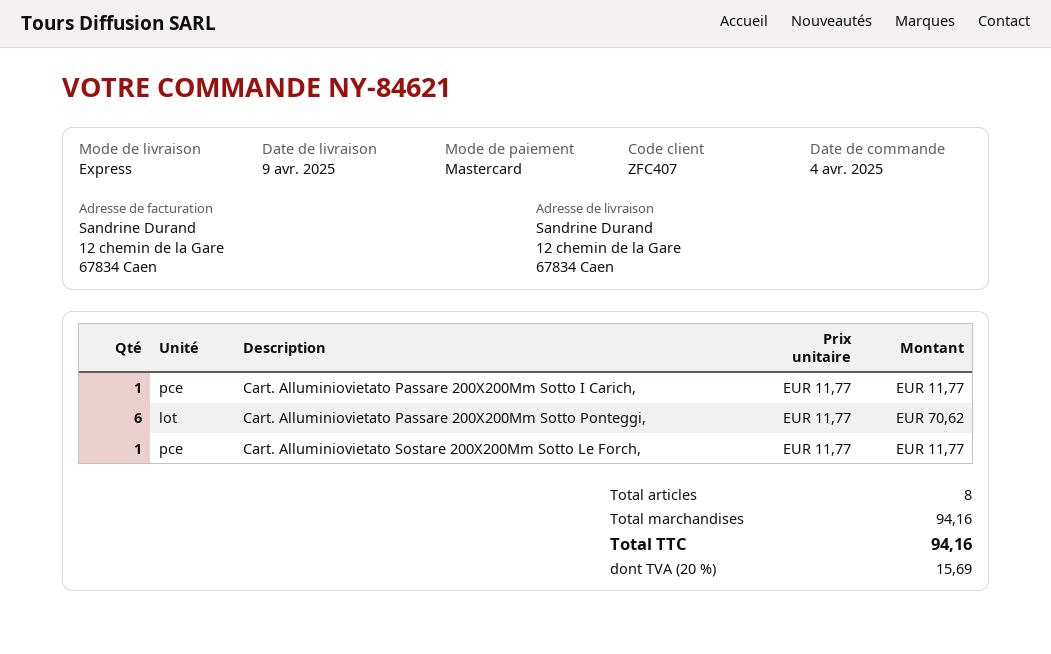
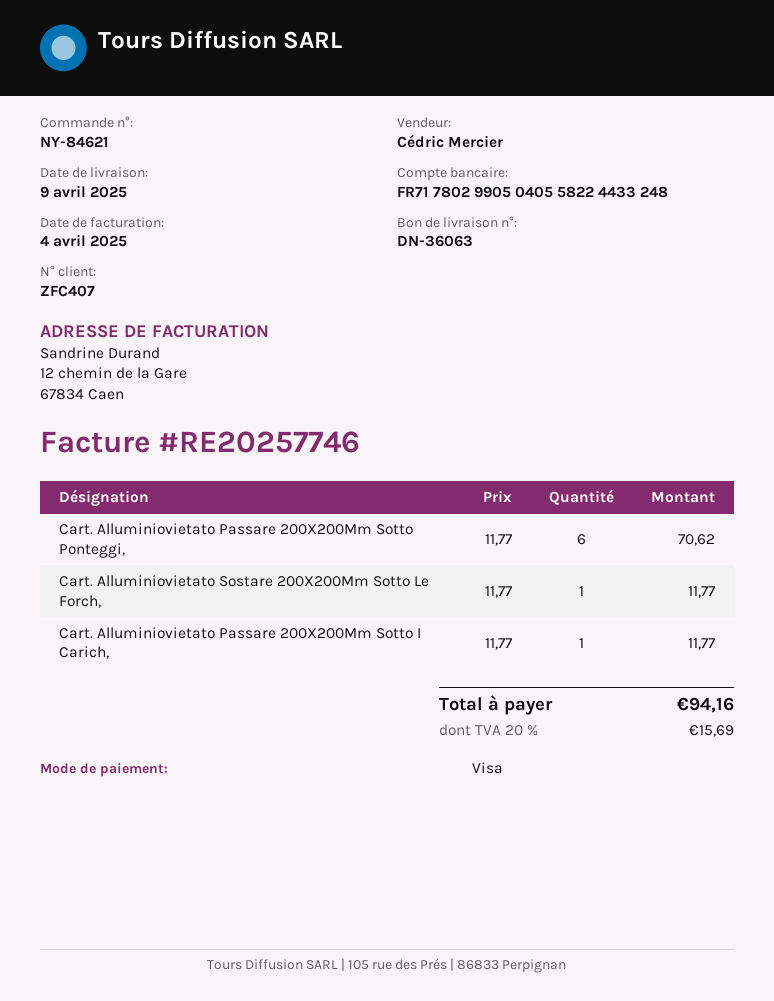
payment method: Mastercard -> Visa

